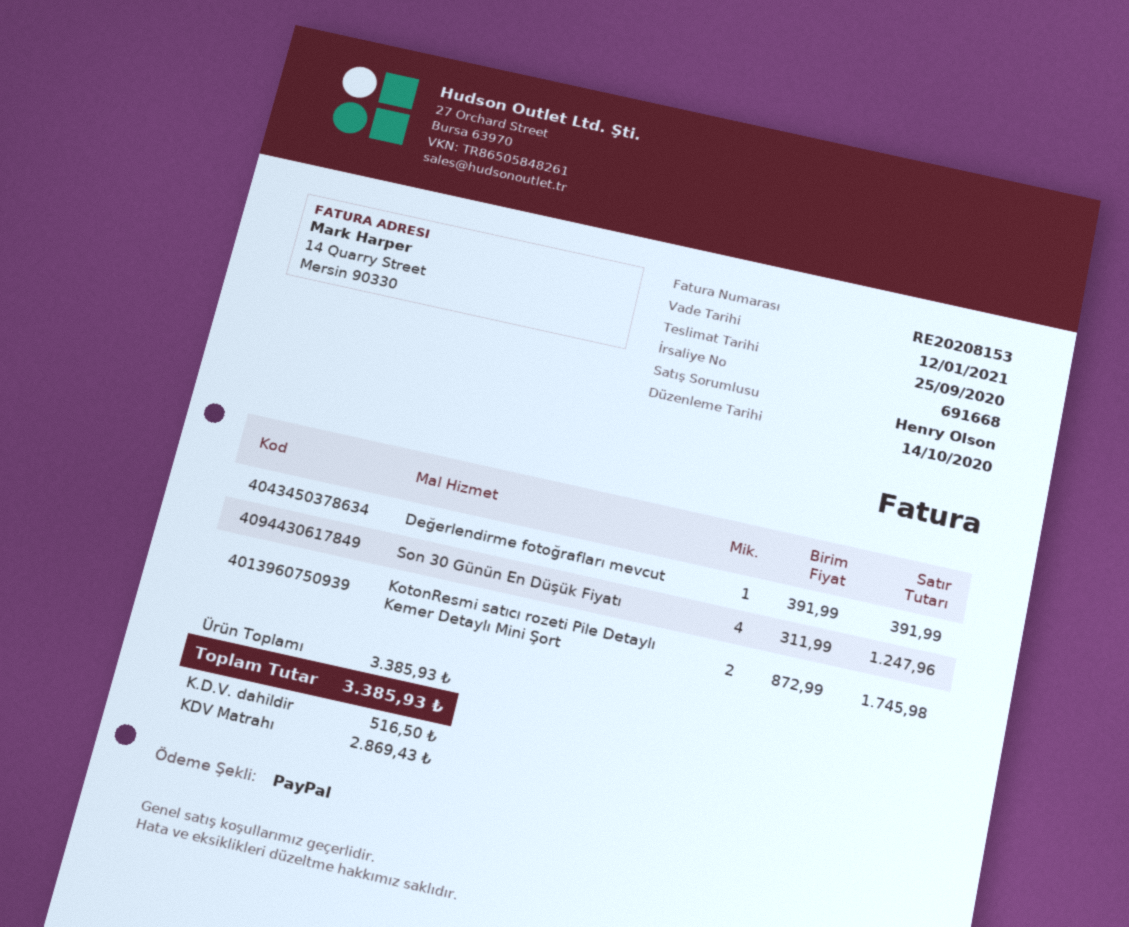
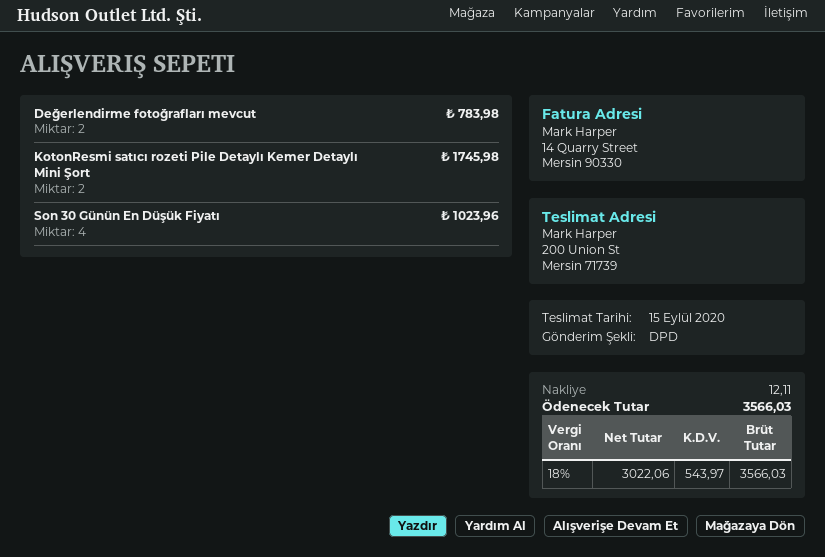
delivery date: 2020-09-25 -> 2020-09-15
Değerlendirme fotoğrafları mevcut: 1 for 391.99 -> 2 for 783.98
Son 30 Günün En Düşük Fiyatı: 4 for 1247.96 -> 4 for 1023.96
shipping: none -> 12.11
net: 2869.43 -> 3022.06
tax: 516.50 -> 543.97
total: 3385.93 -> 3566.03

